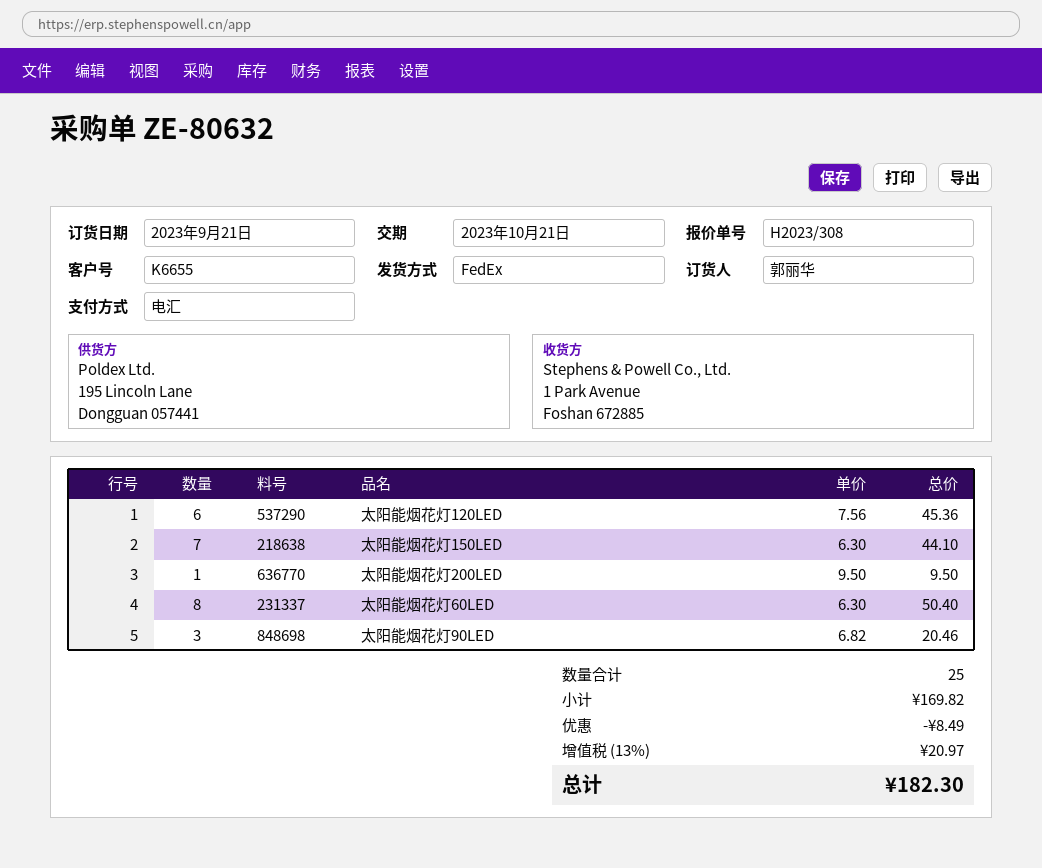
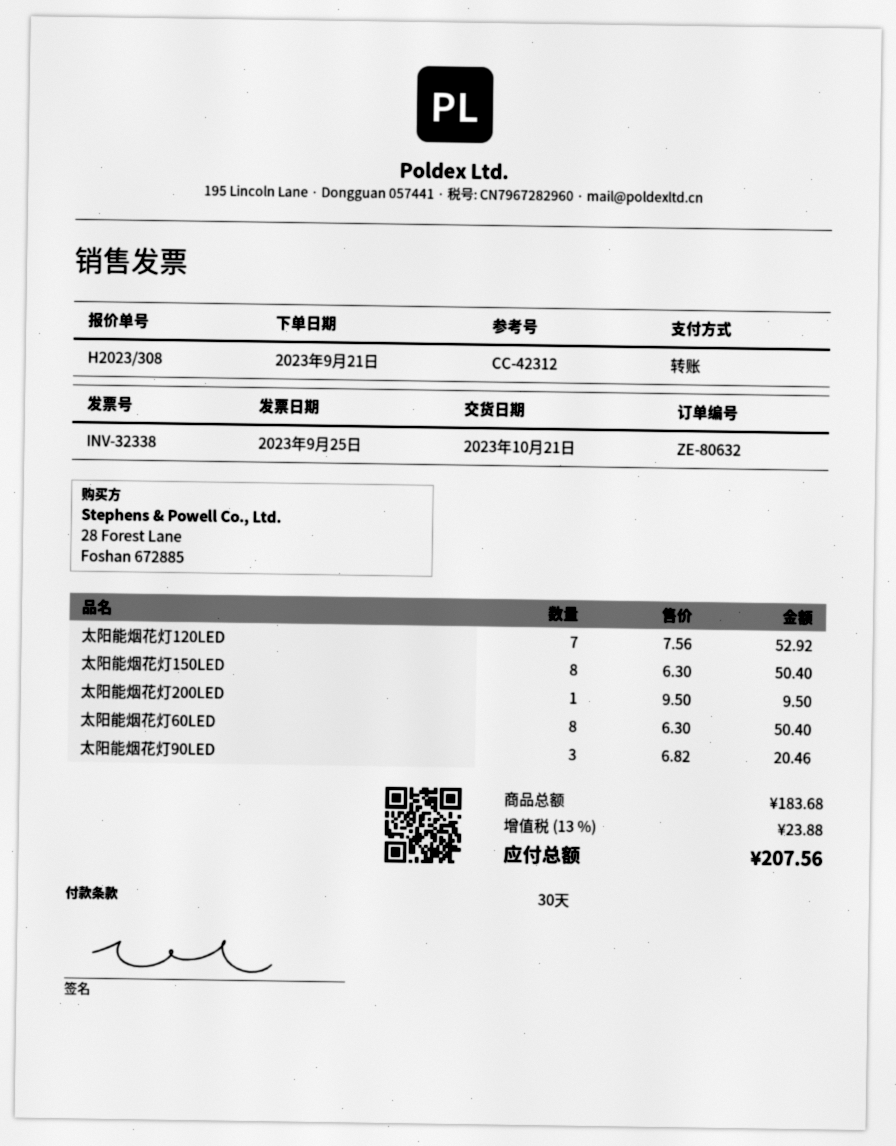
太阳能烟花灯120LED: 6 x 7.56 = 45.36 -> 7 x 7.56 = 52.92
太阳能烟花灯150LED: 7 x 6.30 = 44.10 -> 8 x 6.30 = 50.40
subtotal: 169.82 -> 183.68
discount: 8.49 -> none
tax: 13% = 20.97 -> 13% = 23.88
total: 182.30 -> 207.56

